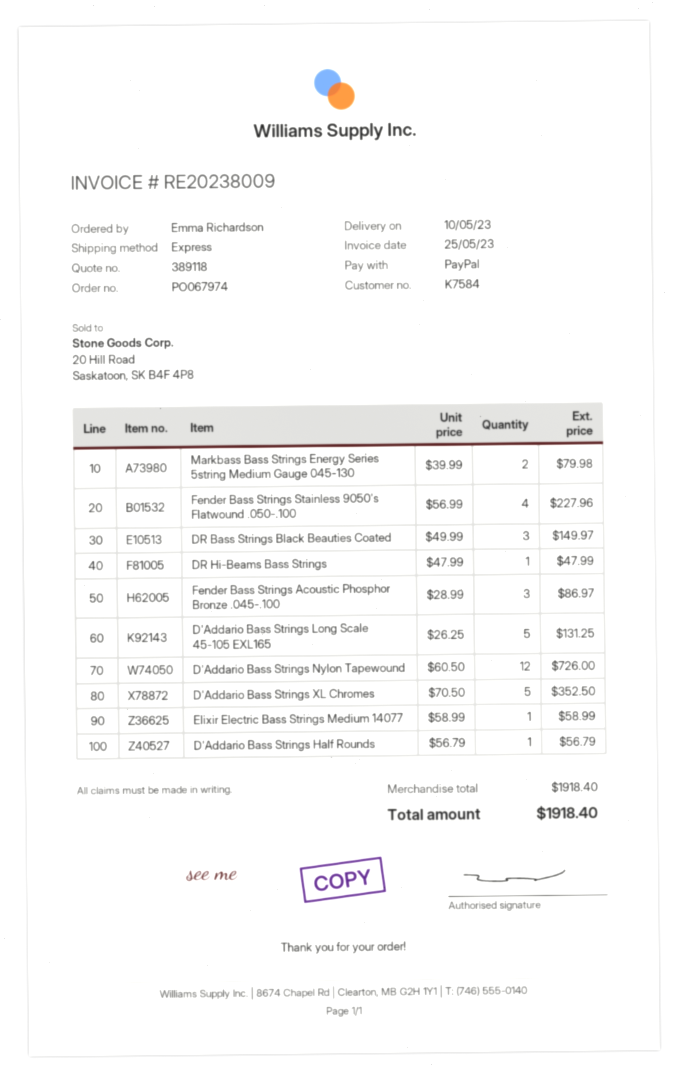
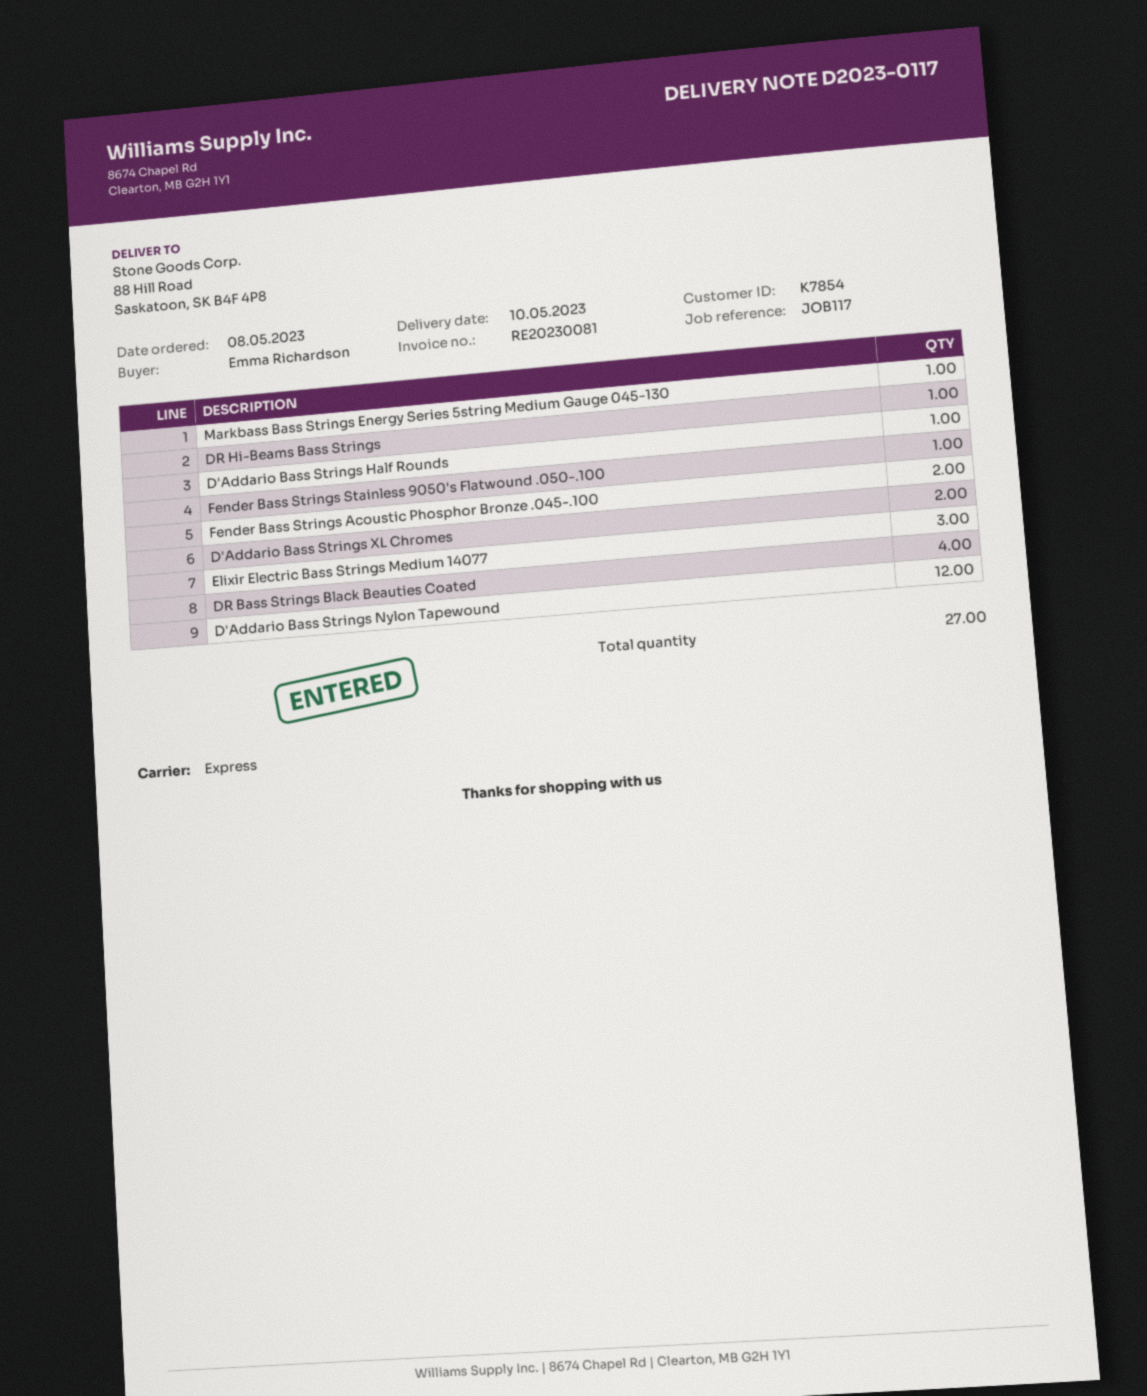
invoice number: RE20238009 -> RE20230081
customer number: K7584 -> K7854
Markbass Bass Strings Energy Series 5string Medium Gauge 045-130: 2 -> 1
Fender Bass Strings Stainless 9050's Flatwound .050-.100: 4 -> 1
DR Bass Strings Black Beauties Coated: 3 -> 4
Fender Bass Strings Acoustic Phosphor Bronze .045-.100: 3 -> 2
D'Addario Bass Strings Long Scale 45-105 EXL165: 5 -> none
D'Addario Bass Strings XL Chromes: 5 -> 2
Elixir Electric Bass Strings Medium 14077: 1 -> 3

